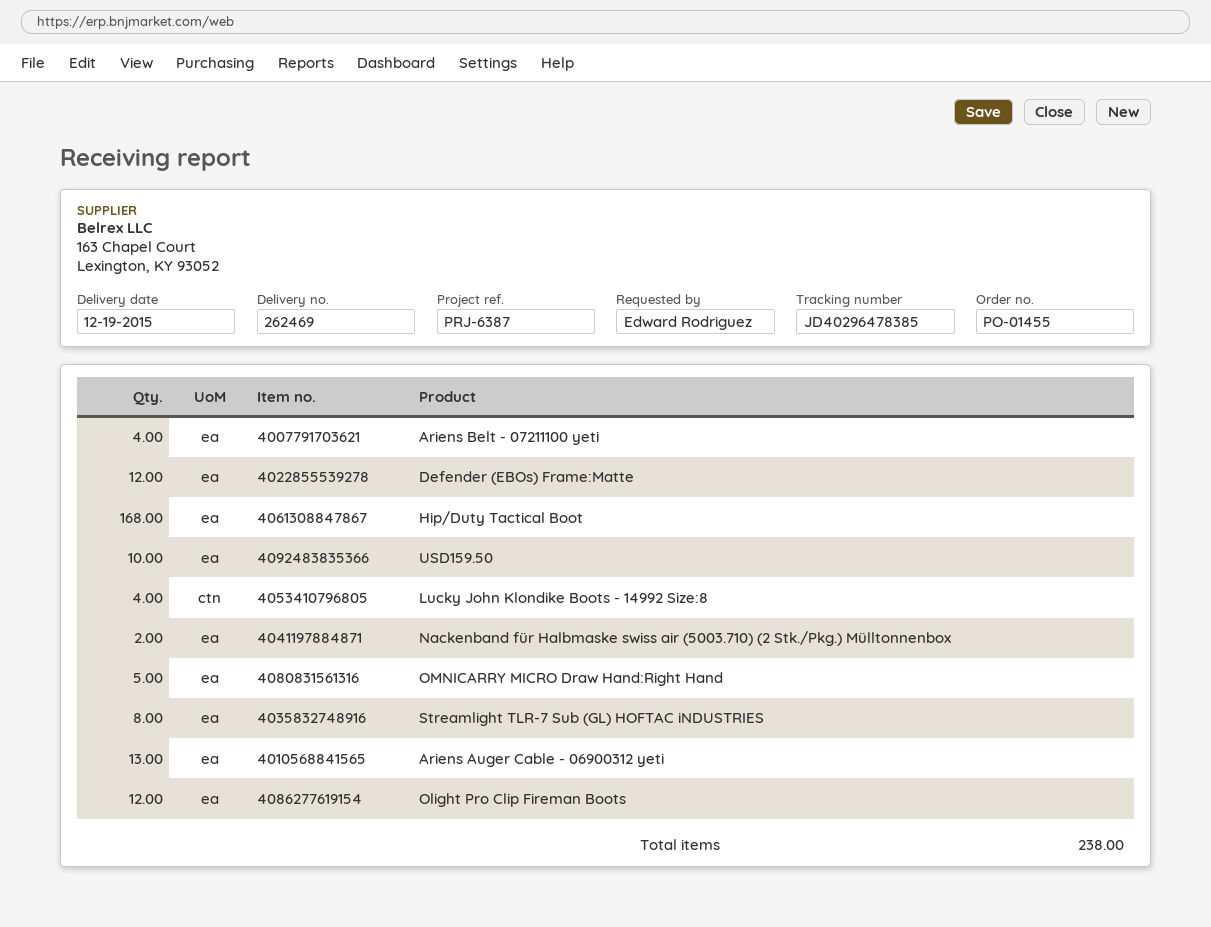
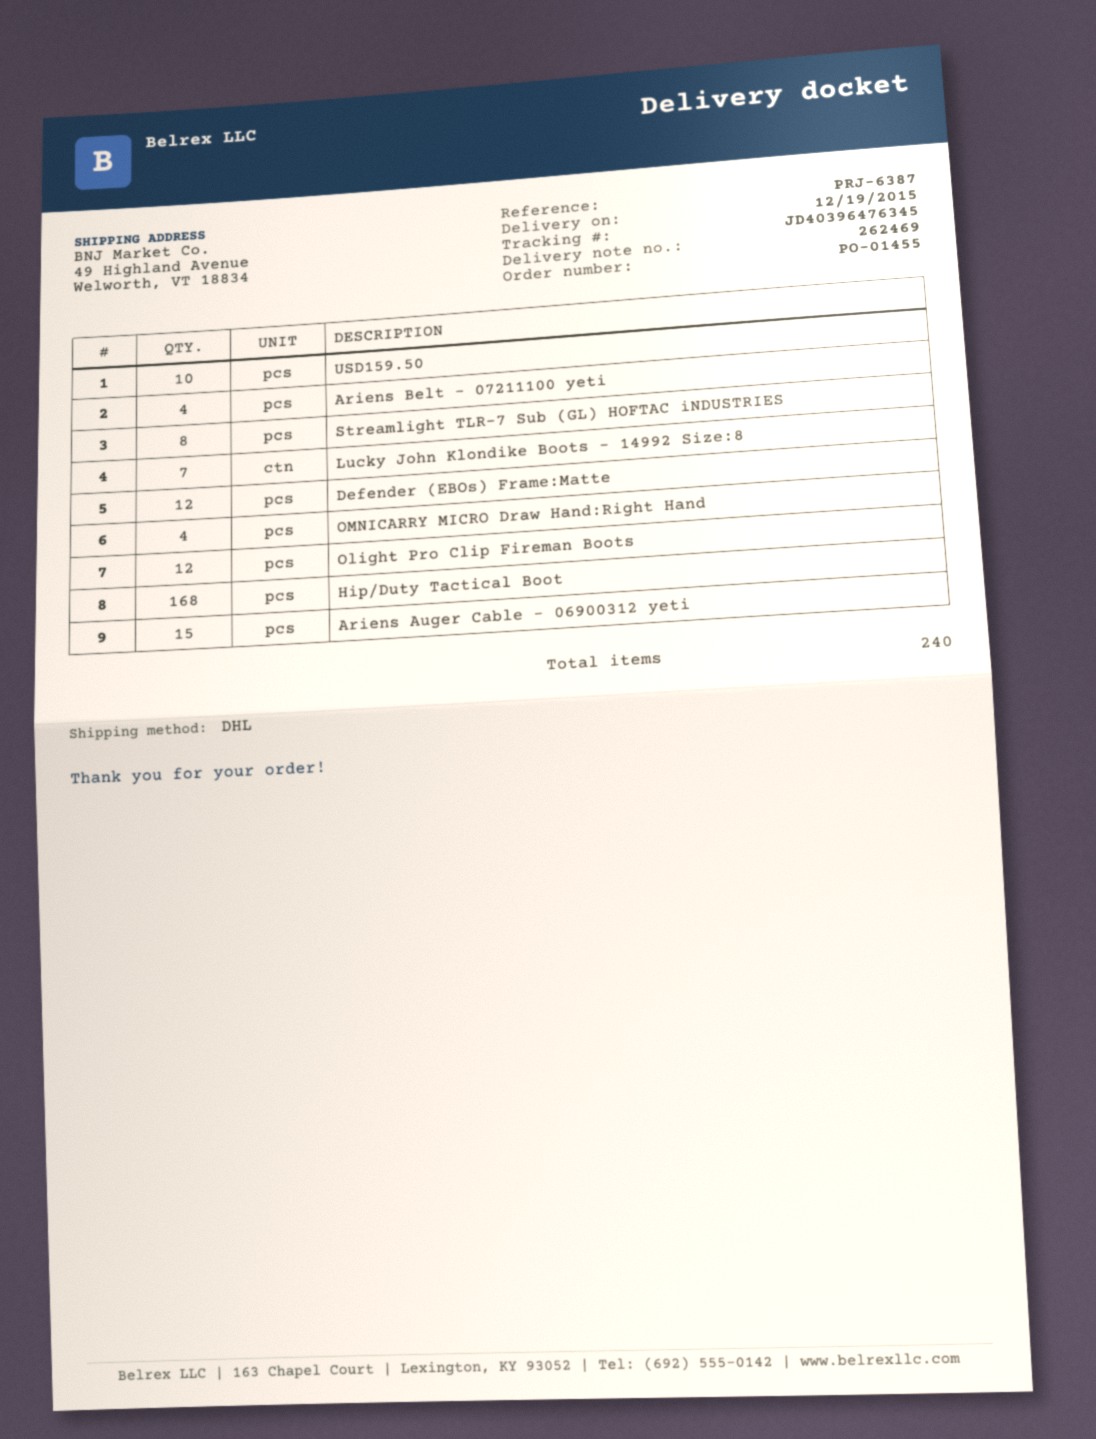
tracking number: JD40296478385 -> JD40396476345
Lucky John Klondike Boots - 14992 Size:8: 4 -> 7
Nackenband für Halbmaske swiss air (5003.710) (2 Stk./Pkg.) Mülltonnenbox: 2 -> none
OMNICARRY MICRO Draw Hand:Right Hand: 5 -> 4
Ariens Auger Cable - 06900312 yeti: 13 -> 15
total quantity: 238 -> 240

